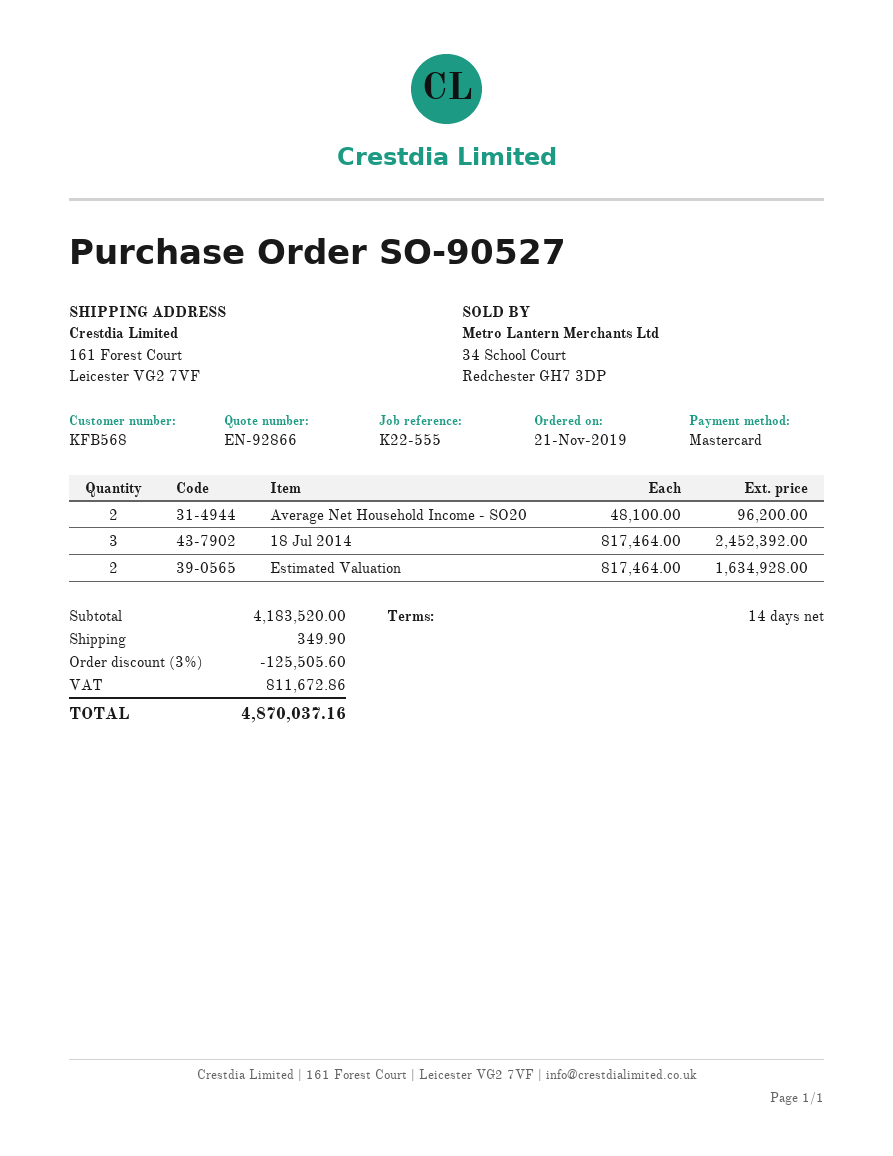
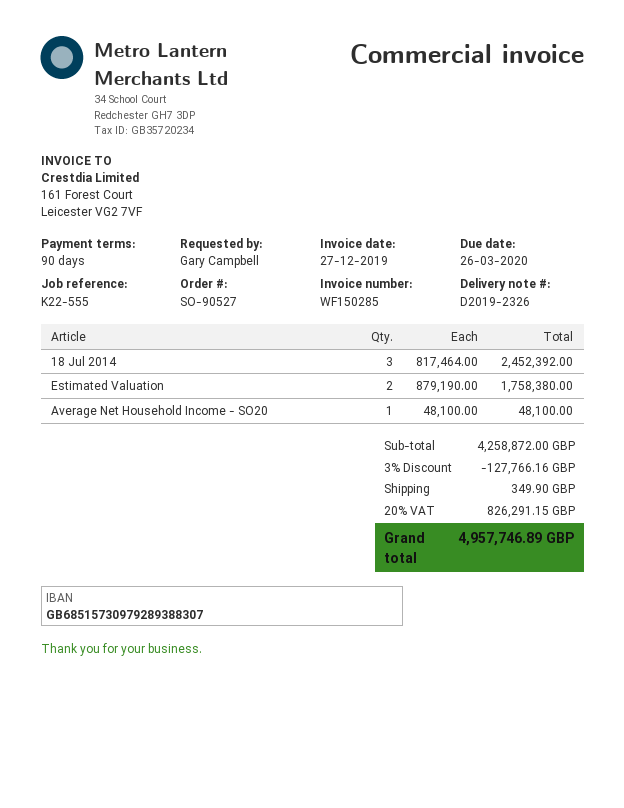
payment terms: 14 days -> 90 days
Average Net Household Income - SO20: 2 x 48100.00 = 96200.00 -> 1 x 48100.00 = 48100.00
Estimated Valuation: 2 x 817464.00 = 1634928.00 -> 2 x 879190.00 = 1758380.00
subtotal: 4183520.00 -> 4258872.00
discount: 3% = 125505.60 -> 3% = 127766.16
tax: 811672.86 -> 826291.15
total: 4870037.16 -> 4957746.89

